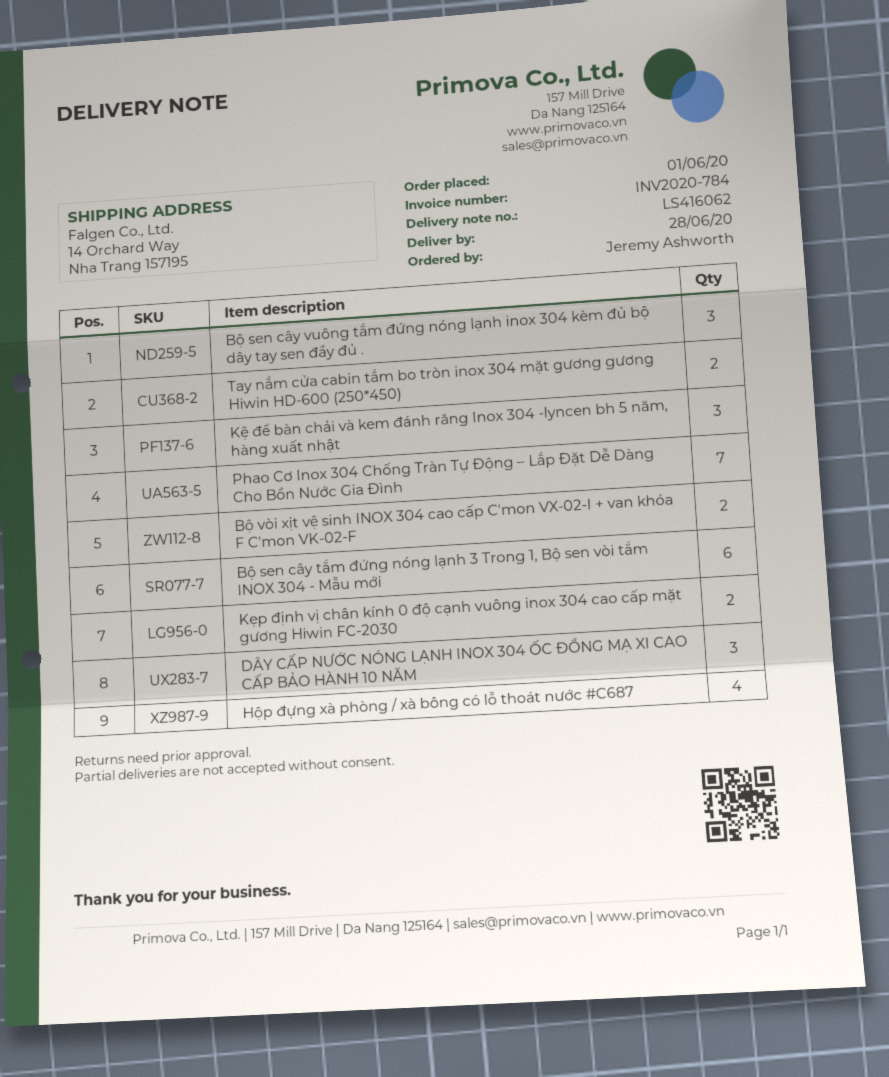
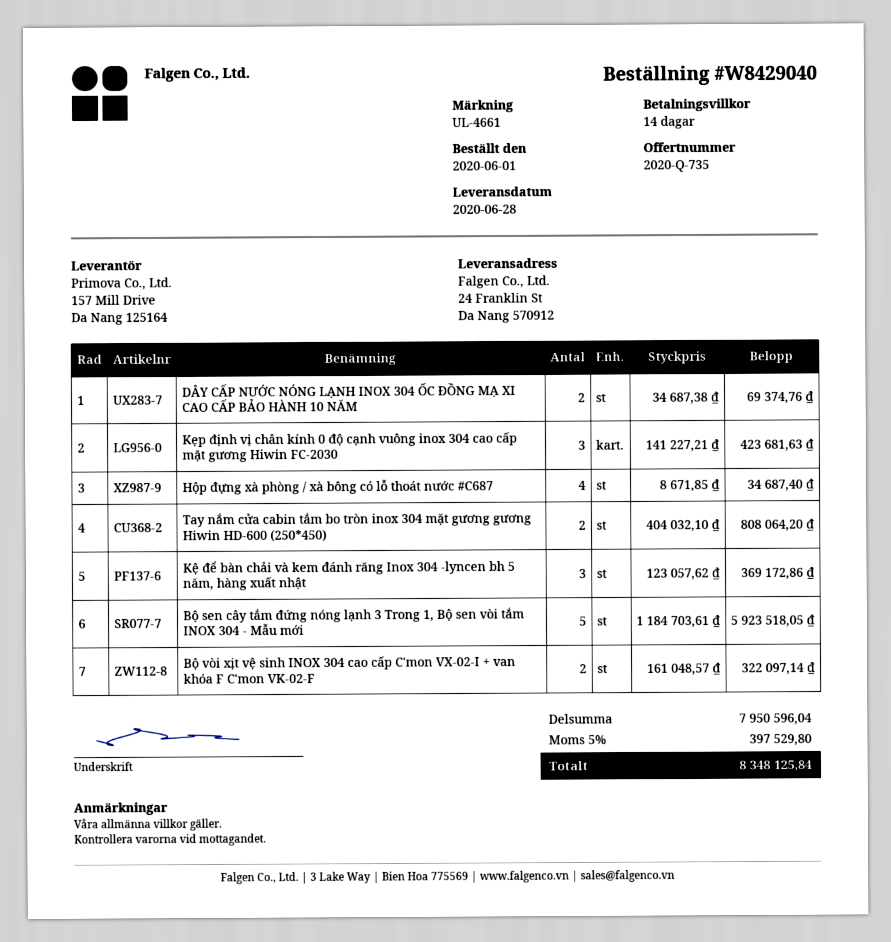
ship to: 14 Orchard Way, Nha Trang 157195 -> 24 Franklin St, Da Nang 570912
Bộ sen cây vuông tắm đứng nóng lạnh inox 304 kèm đủ bộ dây tay sen đầy đủ .: 3 -> none
Phao Cơ Inox 304 Chống Tràn Tự Động – Lắp Đặt Dễ Dàng Cho Bồn Nước Gia Đình: 7 -> none
Bộ sen cây tắm đứng nóng lạnh 3 Trong 1, Bộ sen vòi tắm INOX 304 - Mẫu mới: 6 -> 5
Kẹp định vị chân kính 0 độ cạnh vuông inox 304 cao cấp mặt gương Hiwin FC-2030: 2 -> 3
DÂY CẤP NƯỚC NÓNG LẠNH INOX 304 ỐC ĐỒNG MẠ XI CAO CẤP BẢO HÀNH 10 NĂM: 3 -> 2

